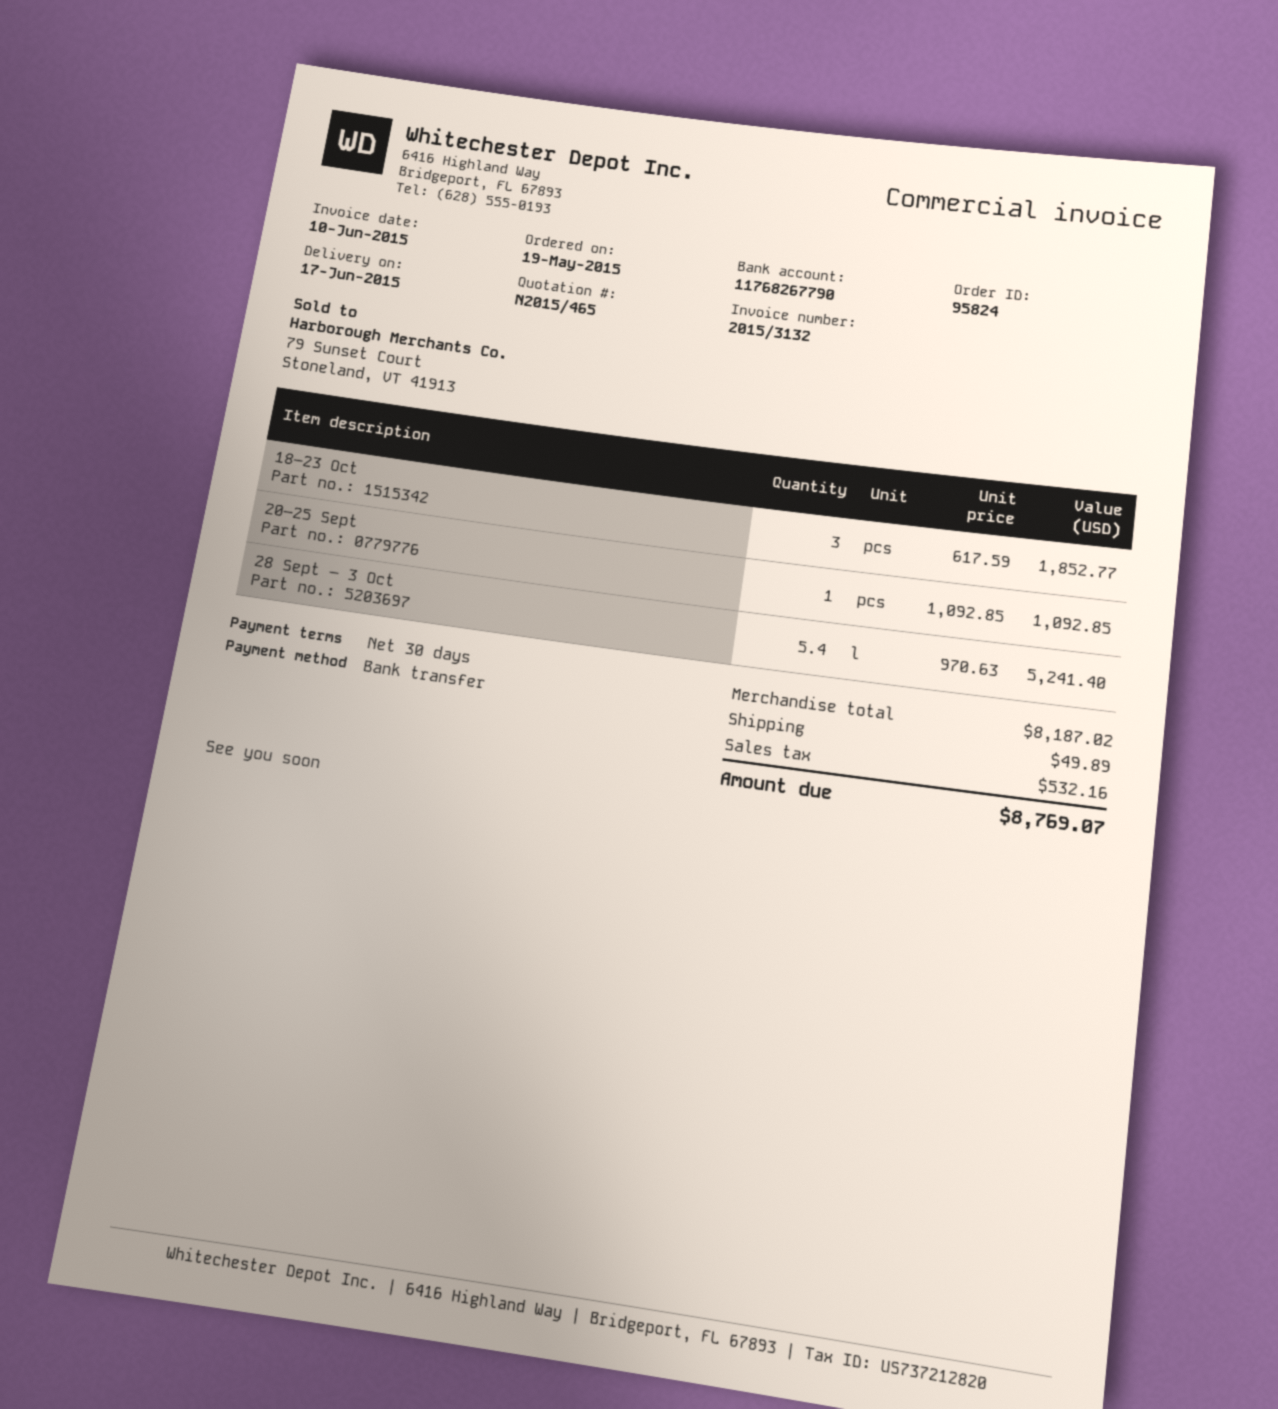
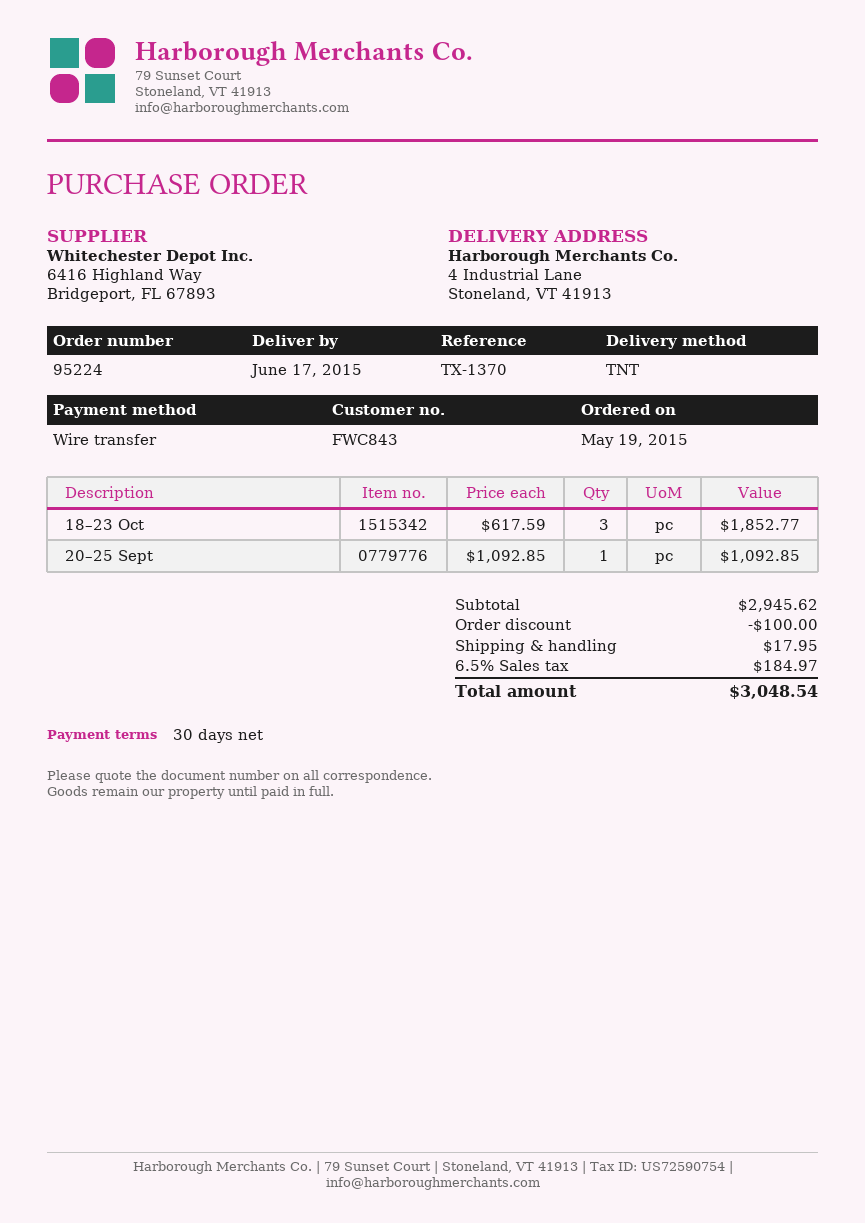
order number: 95824 -> 95224
28 Sept – 3 Oct: 5.4 x 970.63 = 5241.40 -> none
subtotal: 8187.02 -> 2945.62
discount: none -> 100.00
shipping: 49.89 -> 17.95
tax: 532.16 -> 184.97
total: 8769.07 -> 3048.54

